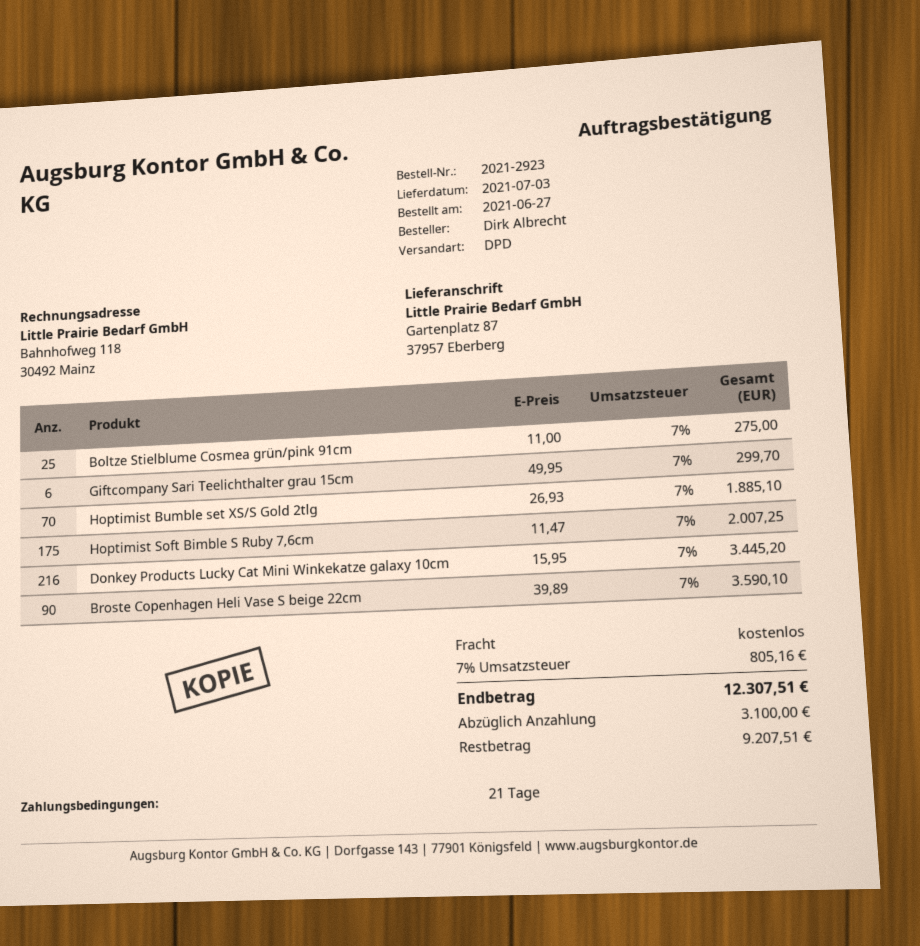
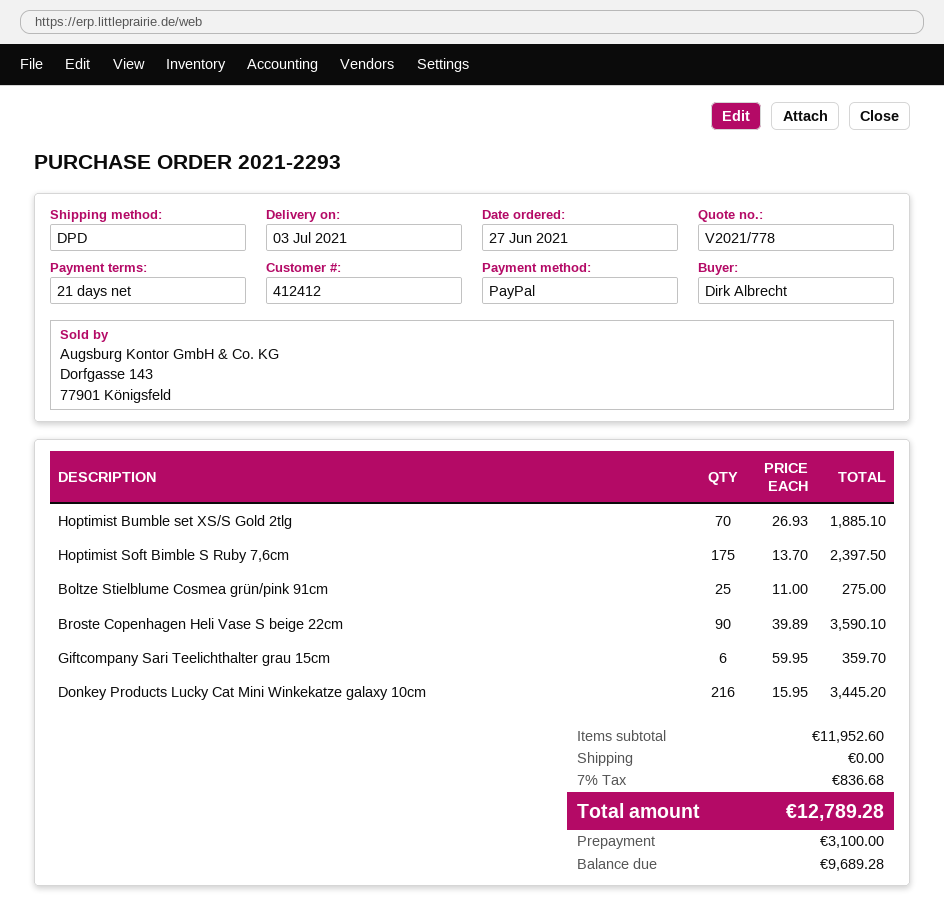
order number: 2021-2923 -> 2021-2293
Giftcompany Sari Teelichthalter grau 15cm: 6 x 49.95 = 299.70 -> 6 x 59.95 = 359.70
Hoptimist Soft Bimble S Ruby 7,6cm: 175 x 11.47 = 2007.25 -> 175 x 13.70 = 2397.50
tax: 7% = 805.16 -> 7% = 836.68
total: 12307.51 -> 12789.28
balance: 9207.51 -> 9689.28

